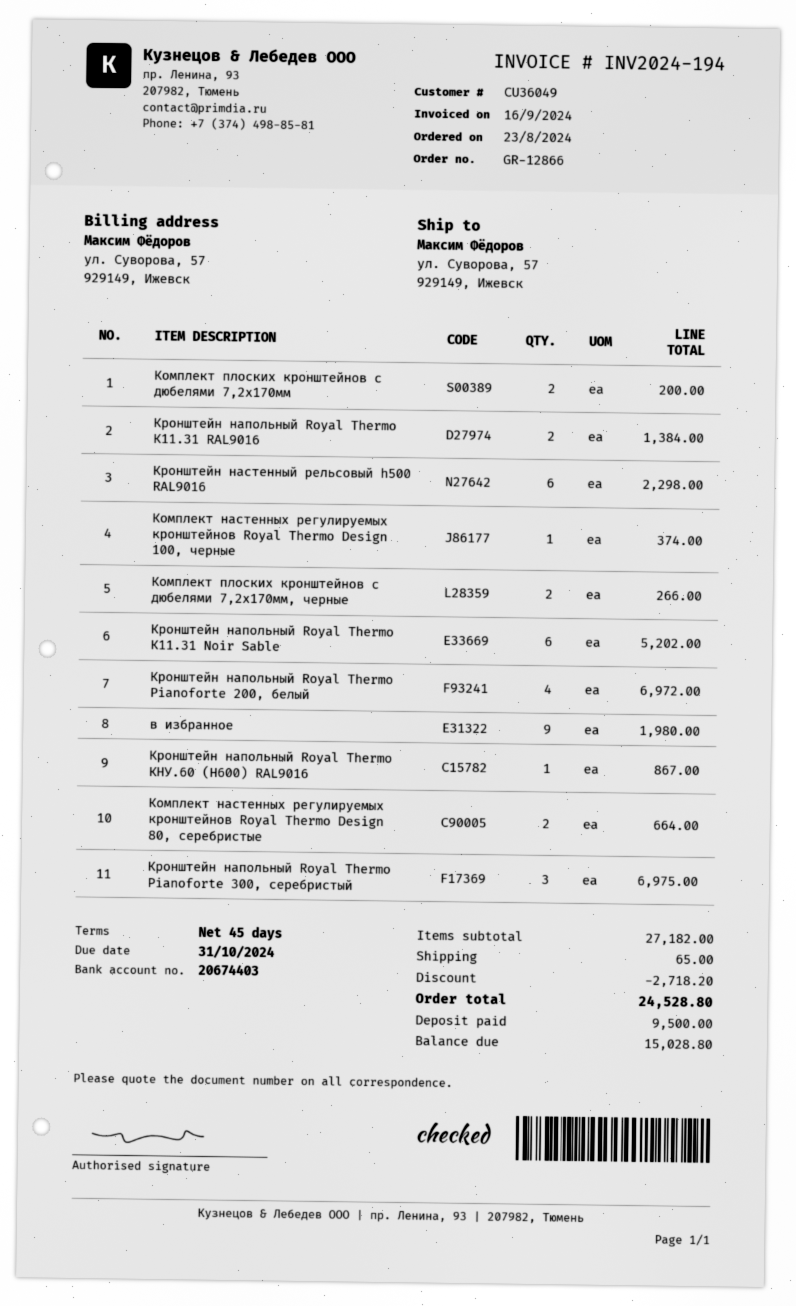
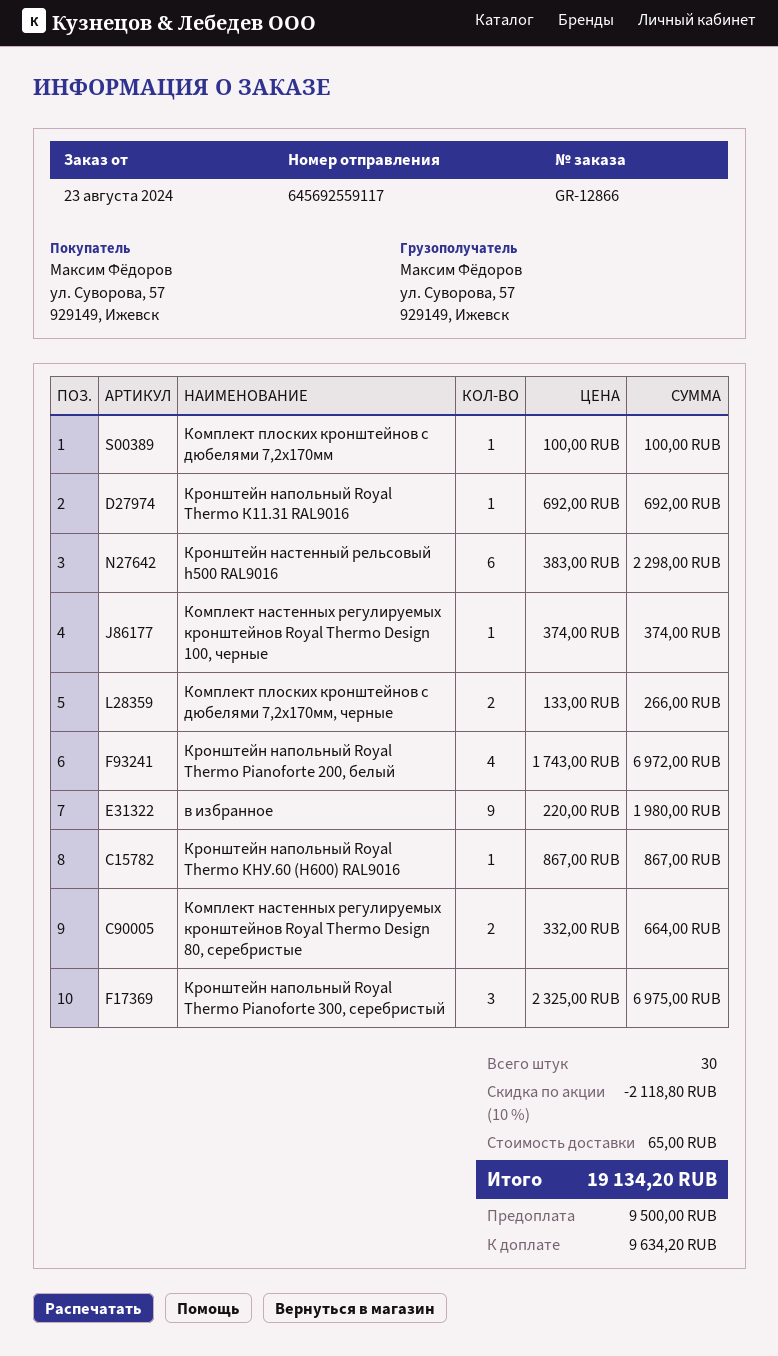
Комплект плоских кронштейнов с дюбелями 7,2х170мм: 2 for 200.00 -> 1 for 100.00
Кронштейн напольный Royal Thermo К11.31 RAL9016: 2 for 1384.00 -> 1 for 692.00
Кронштейн напольный Royal Thermo К11.31 Noir Sable: 6 for 5202.00 -> none
discount: 2718.20 -> 2118.80
total: 24528.80 -> 19134.20
balance: 15028.80 -> 9634.20

